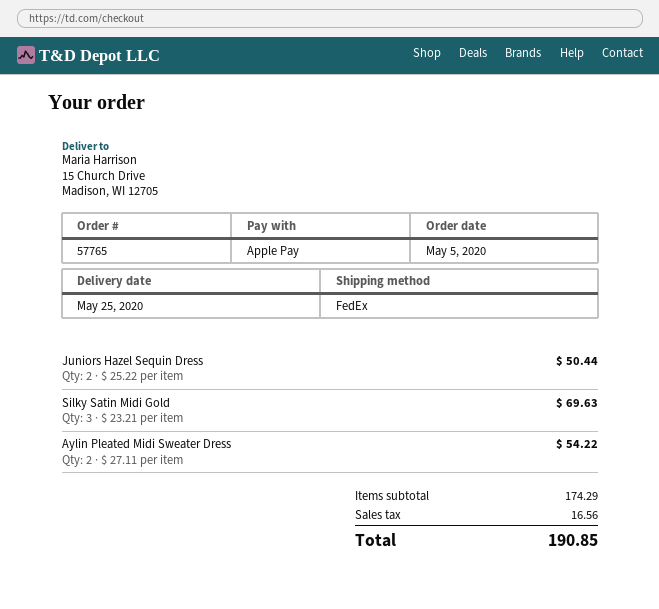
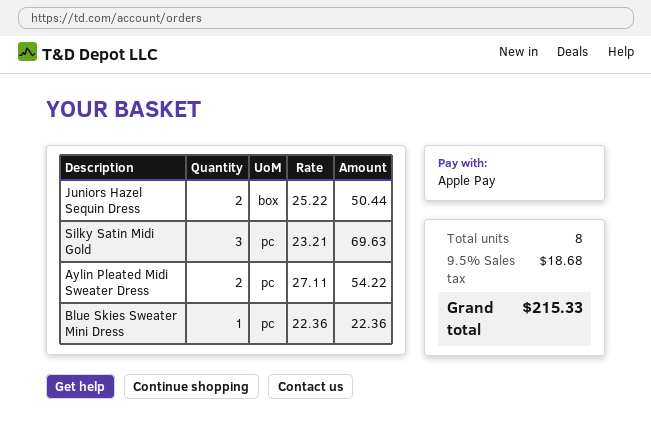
Blue Skies Sweater Mini Dress: none -> 1 x 22.36 = 22.36
tax: 16.56 -> 18.68
total: 190.85 -> 215.33

